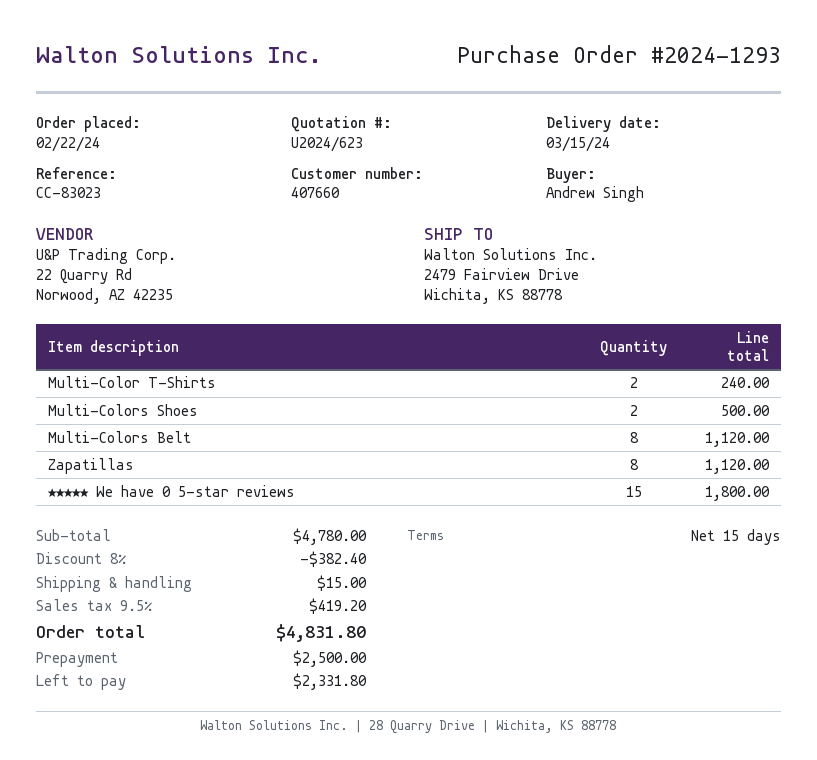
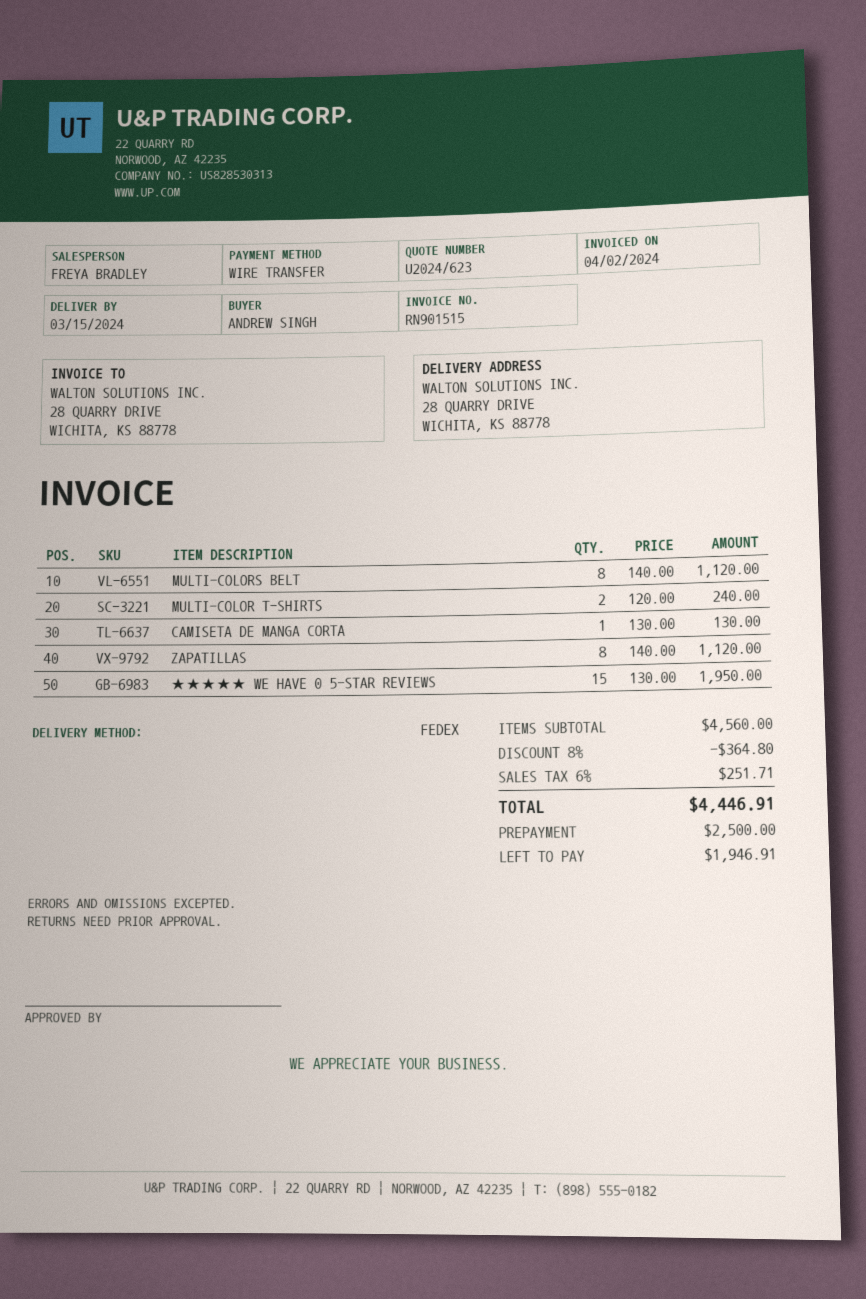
ship to: 2479 Fairview Drive, Wichita, KS 88778 -> 28 QUARRY DRIVE, WICHITA, KS 88778
Multi-Colors Shoes: 2 for 500.00 -> none
★★★★★ We have 0 5-star reviews: 15 for 1800.00 -> 15 for 1950.00
CAMISETA DE MANGA CORTA: none -> 1 for 130.00
subtotal: 4780.00 -> 4560.00
discount: 8% = 382.40 -> 8% = 364.80
shipping: 15.00 -> none
tax: 9.5% = 419.20 -> 6% = 251.71
total: 4831.80 -> 4446.91
balance: 2331.80 -> 1946.91

